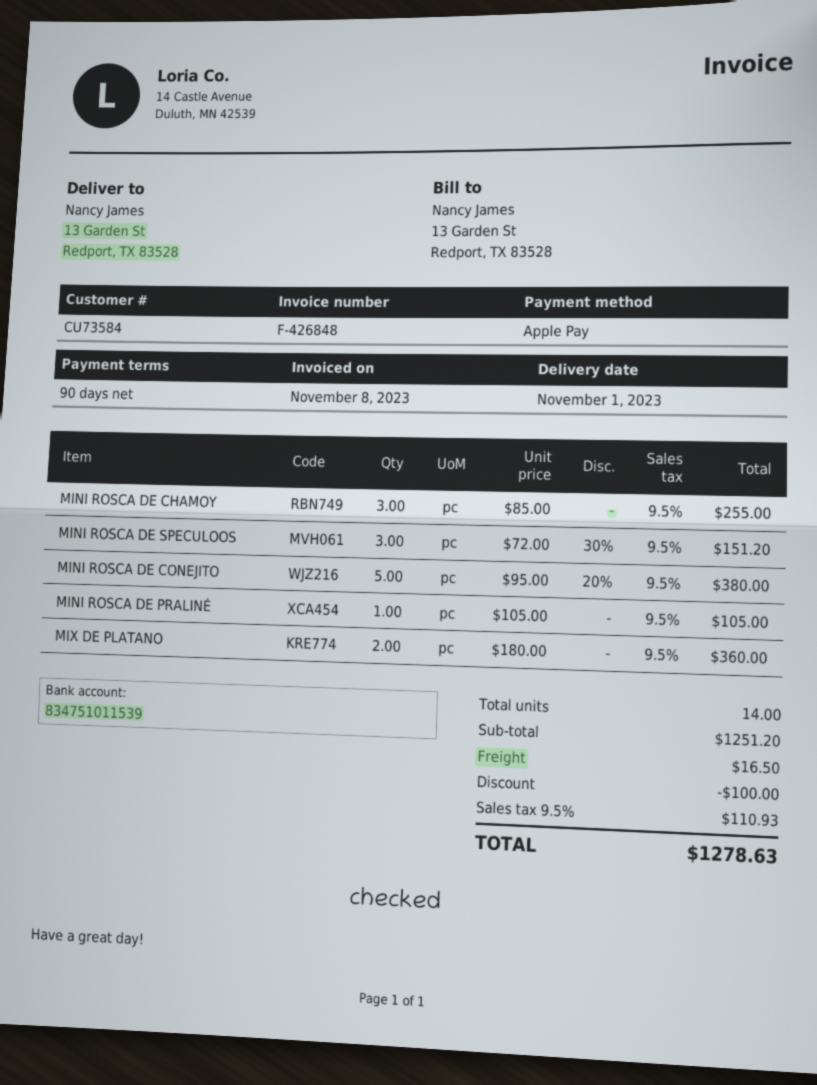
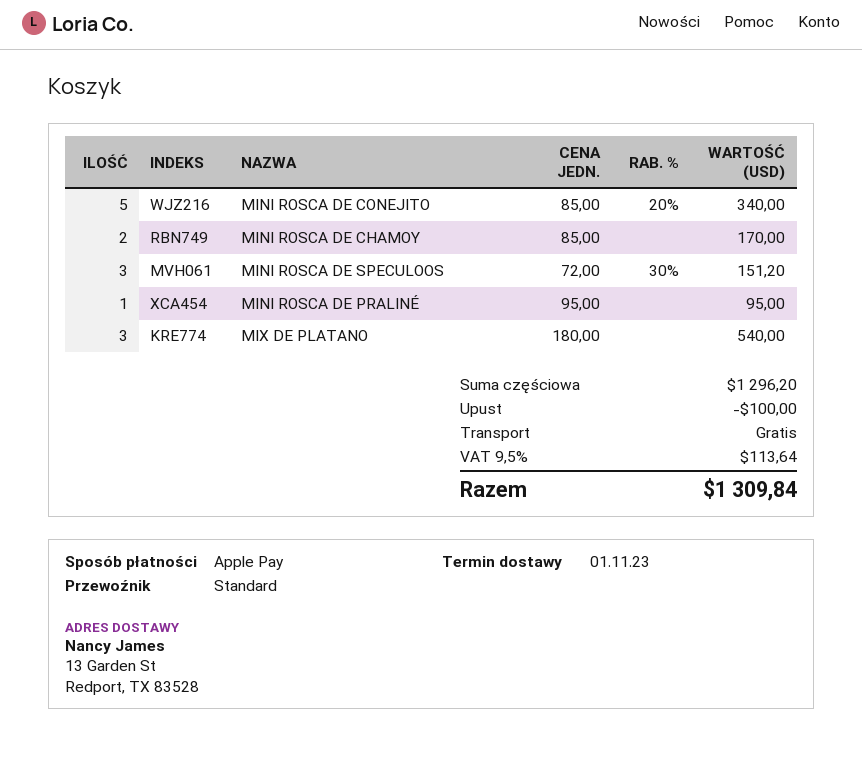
MINI ROSCA DE CHAMOY: 3 x 85.00 = 255.00 -> 2 x 85.00 = 170.00
MINI ROSCA DE CONEJITO: 5 x 95.00 - 20% = 380.00 -> 5 x 85.00 - 20% = 340.00
MINI ROSCA DE PRALINÉ: 1 x 105.00 = 105.00 -> 1 x 95.00 = 95.00
MIX DE PLATANO: 2 x 180.00 = 360.00 -> 3 x 180.00 = 540.00
subtotal: 1251.20 -> 1296.20
shipping: 16.50 -> 0.00
tax: 9.5% = 110.93 -> 9.5% = 113.64
total: 1278.63 -> 1309.84

